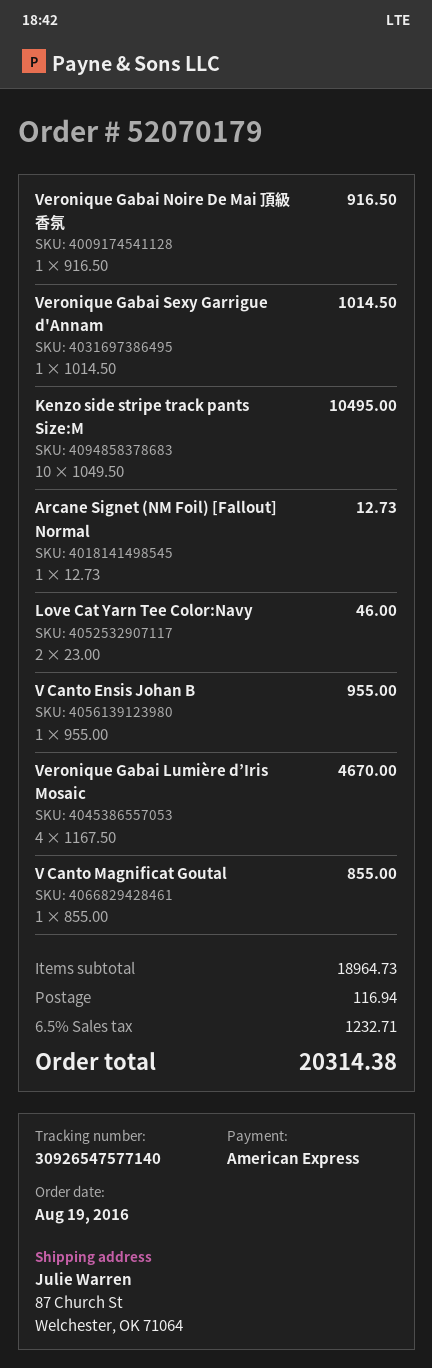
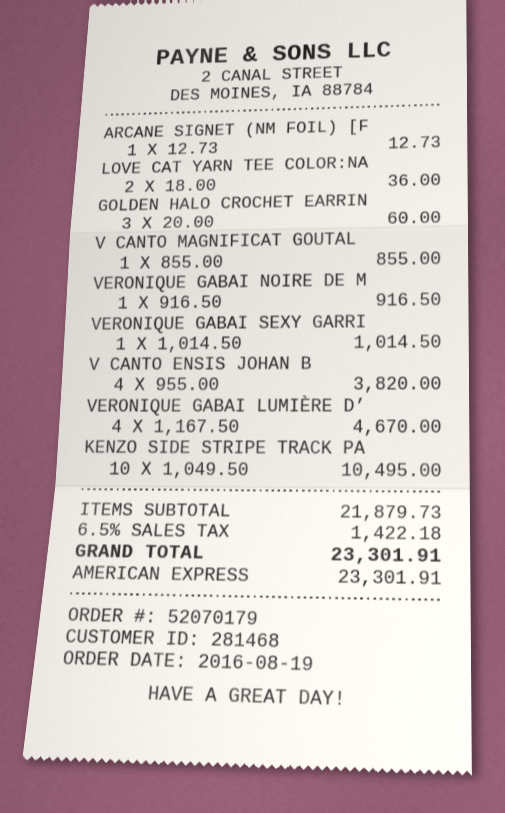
Love Cat Yarn Tee Color:Navy: 2 x 23.00 = 46.00 -> 2 x 18.00 = 36.00
V Canto Ensis Johan B: 1 x 955.00 = 955.00 -> 4 x 955.00 = 3820.00
GOLDEN HALO CROCHET EARRIN: none -> 3 x 20.00 = 60.00
subtotal: 18964.73 -> 21879.73
shipping: 116.94 -> none
tax: 6.5% = 1232.71 -> 6.5% = 1422.18
total: 20314.38 -> 23301.91

